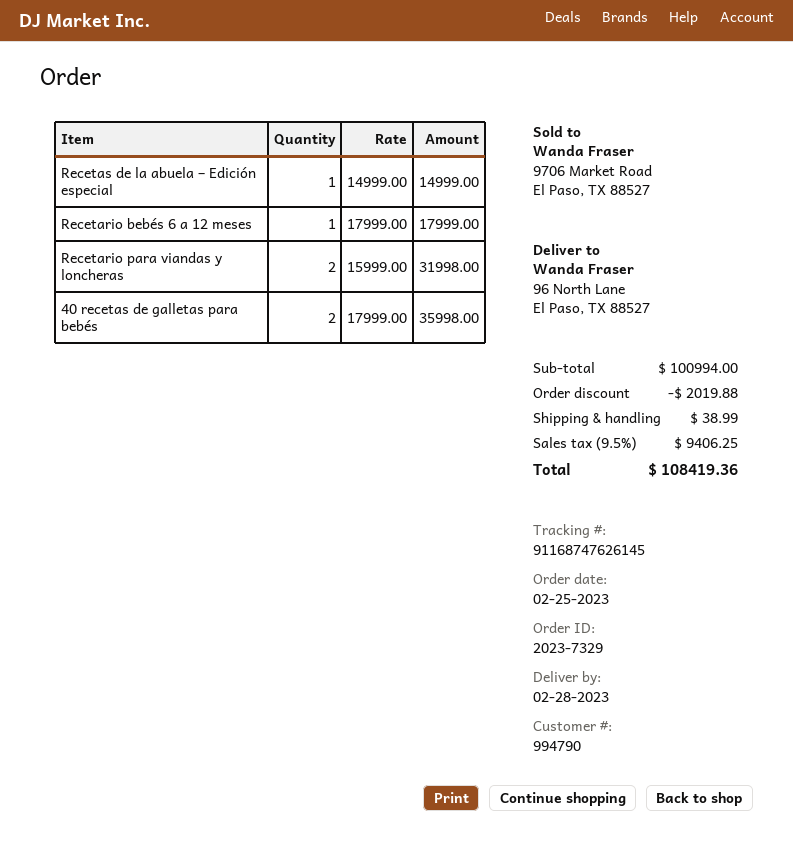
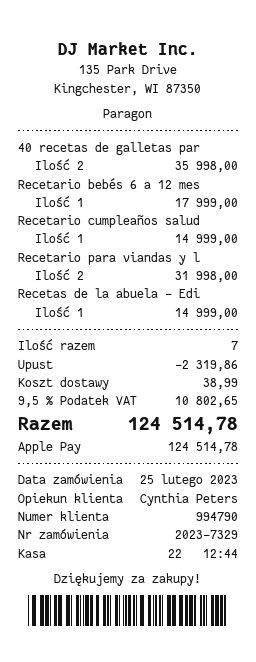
Recetario cumpleaños salud: none -> 1 for 14999.00
discount: 2019.88 -> 2319.86
tax: 9.5% = 9406.25 -> 9.5% = 10802.65
total: 108419.36 -> 124514.78

